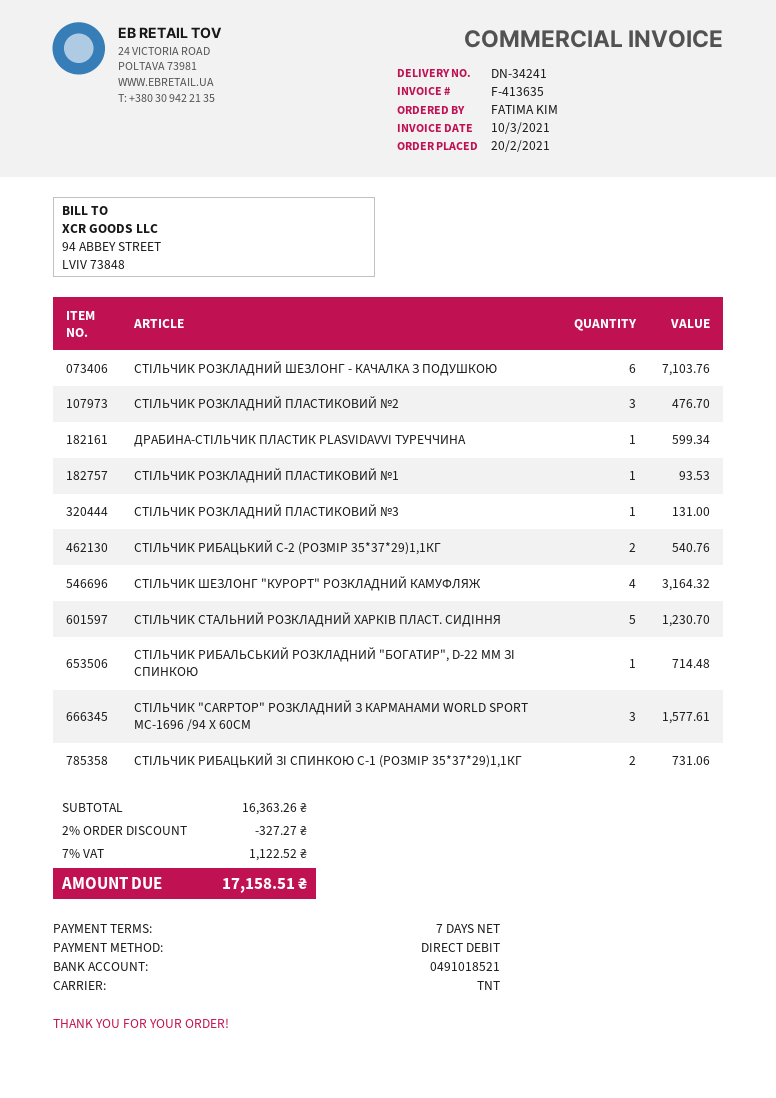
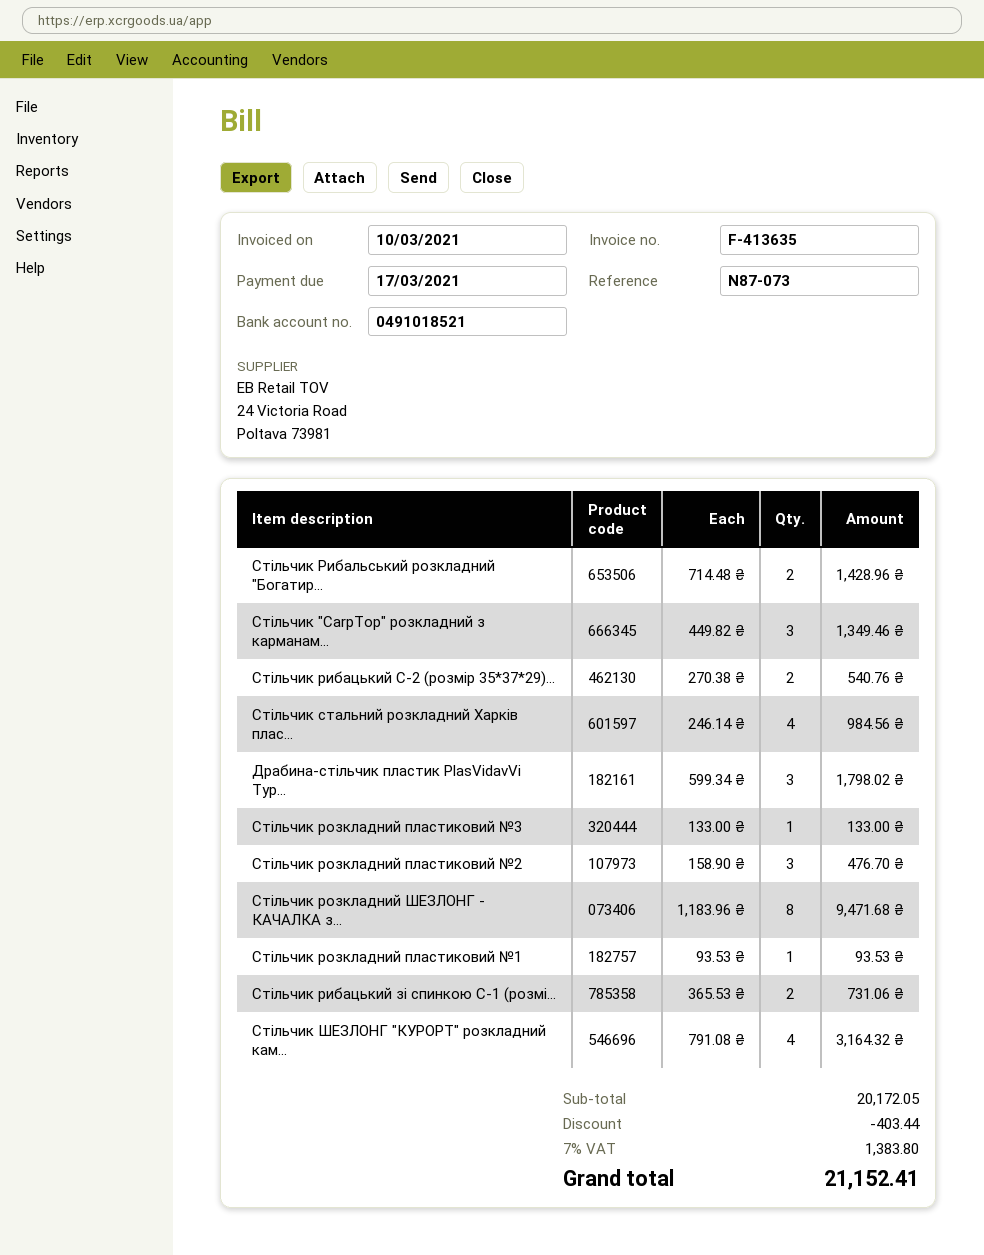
СТІЛЬЧИК РОЗКЛАДНИЙ ШЕЗЛОНГ - КАЧАЛКА З ПОДУШКОЮ: 6 for 7103.76 -> 8 for 9471.68
ДРАБИНА-СТІЛЬЧИК ПЛАСТИК PLASVIDAVVI ТУРЕЧЧИНА: 1 for 599.34 -> 3 for 1798.02
СТІЛЬЧИК РОЗКЛАДНИЙ ПЛАСТИКОВИЙ №3: 1 for 131.00 -> 1 for 133.00
СТІЛЬЧИК СТАЛЬНИЙ РОЗКЛАДНИЙ ХАРКІВ ПЛАСТ. СИДІННЯ: 5 for 1230.70 -> 4 for 984.56
СТІЛЬЧИК РИБАЛЬСЬКИЙ РОЗКЛАДНИЙ "БОГАТИР", D-22 ММ ЗІ СПИНКОЮ: 1 for 714.48 -> 2 for 1428.96
СТІЛЬЧИК "CARPTOP" РОЗКЛАДНИЙ З КАРМАНАМИ WORLD SPORT MC-1696 /94 Х 60СМ: 3 for 1577.61 -> 3 for 1349.46
subtotal: 16363.26 -> 20172.05
discount: 327.27 -> 403.44
tax: 7% = 1122.52 -> 7% = 1383.80
total: 17158.51 -> 21152.41

